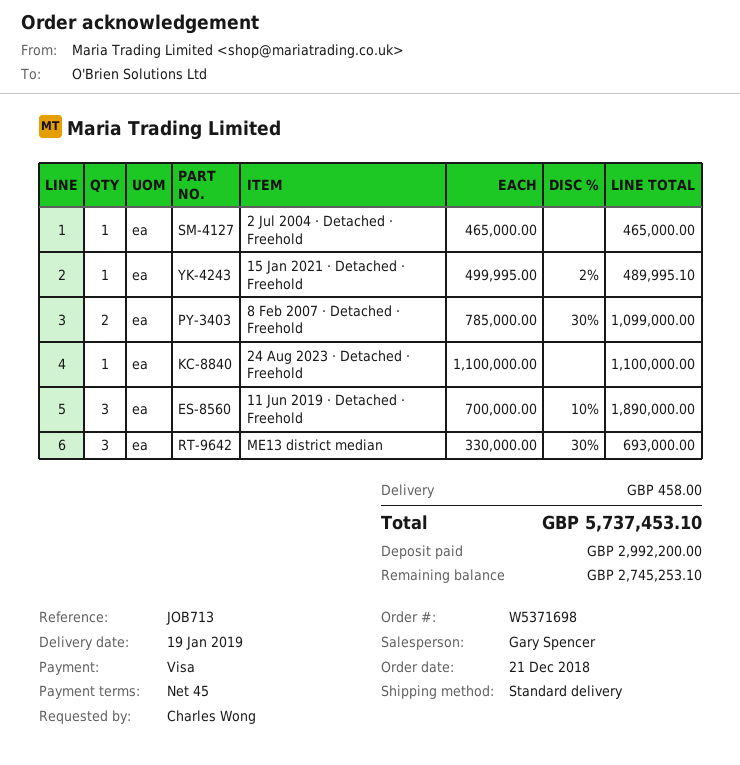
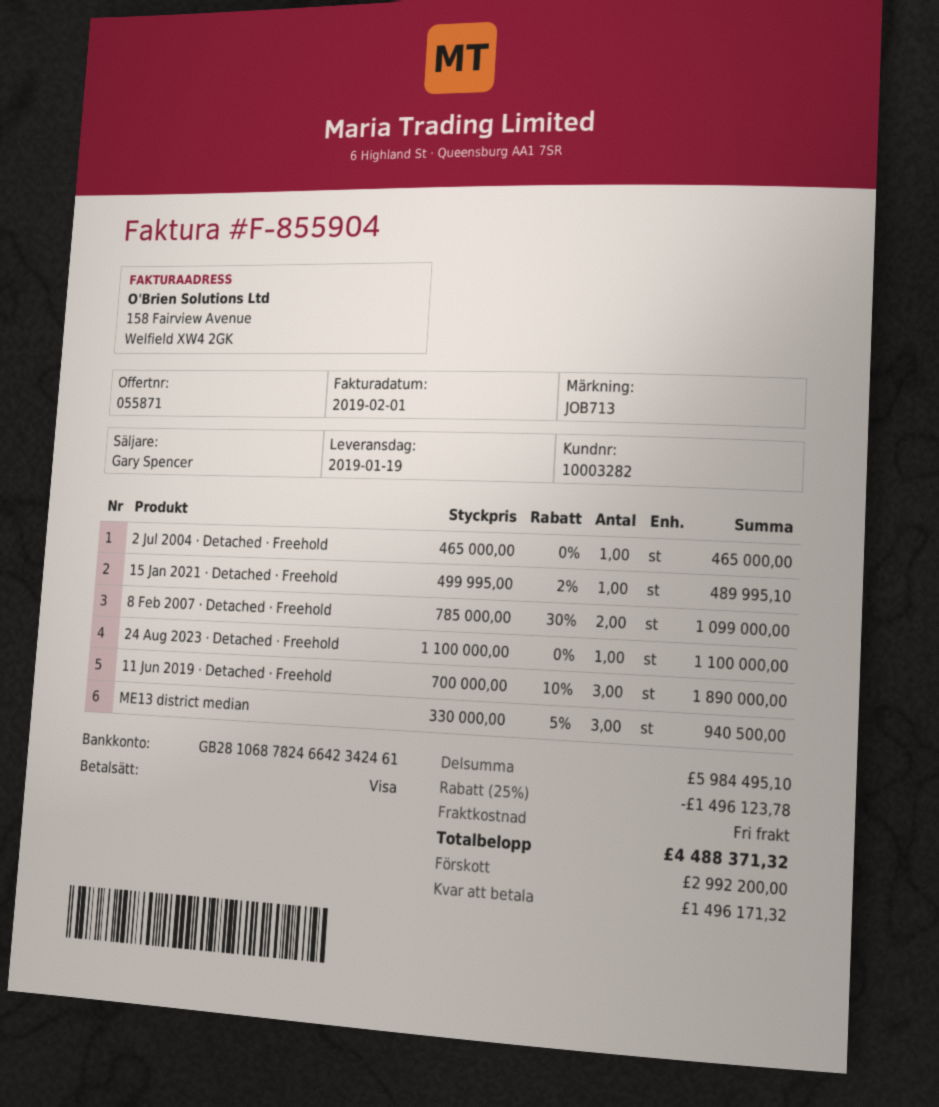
ME13 district median: 3 x 330000.00 - 30% = 693000.00 -> 3 x 330000.00 - 5% = 940500.00
discount: none -> 25% = 1496123.78
shipping: 458.00 -> 0.00
total: 5737453.10 -> 4488371.32
balance: 2745253.10 -> 1496171.32

